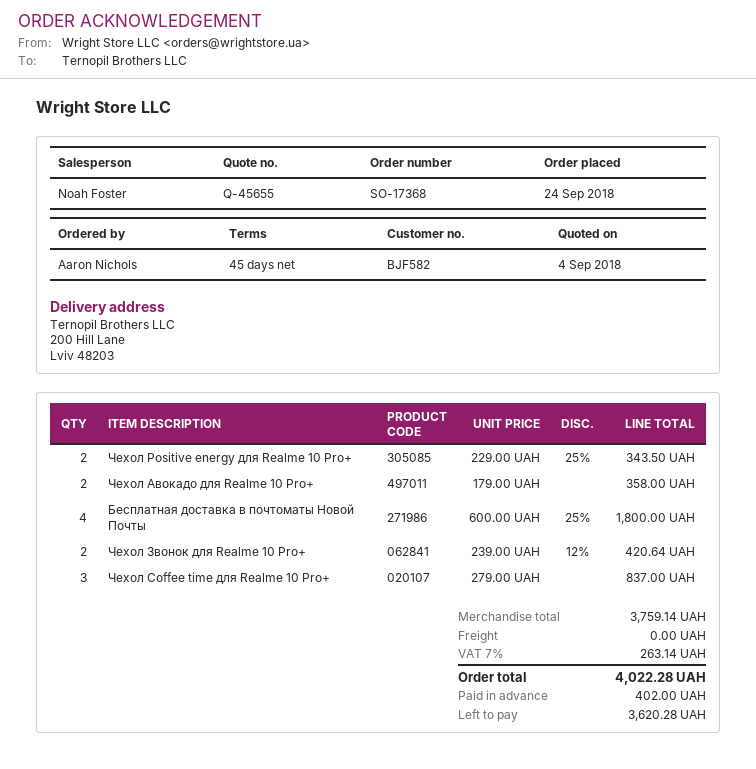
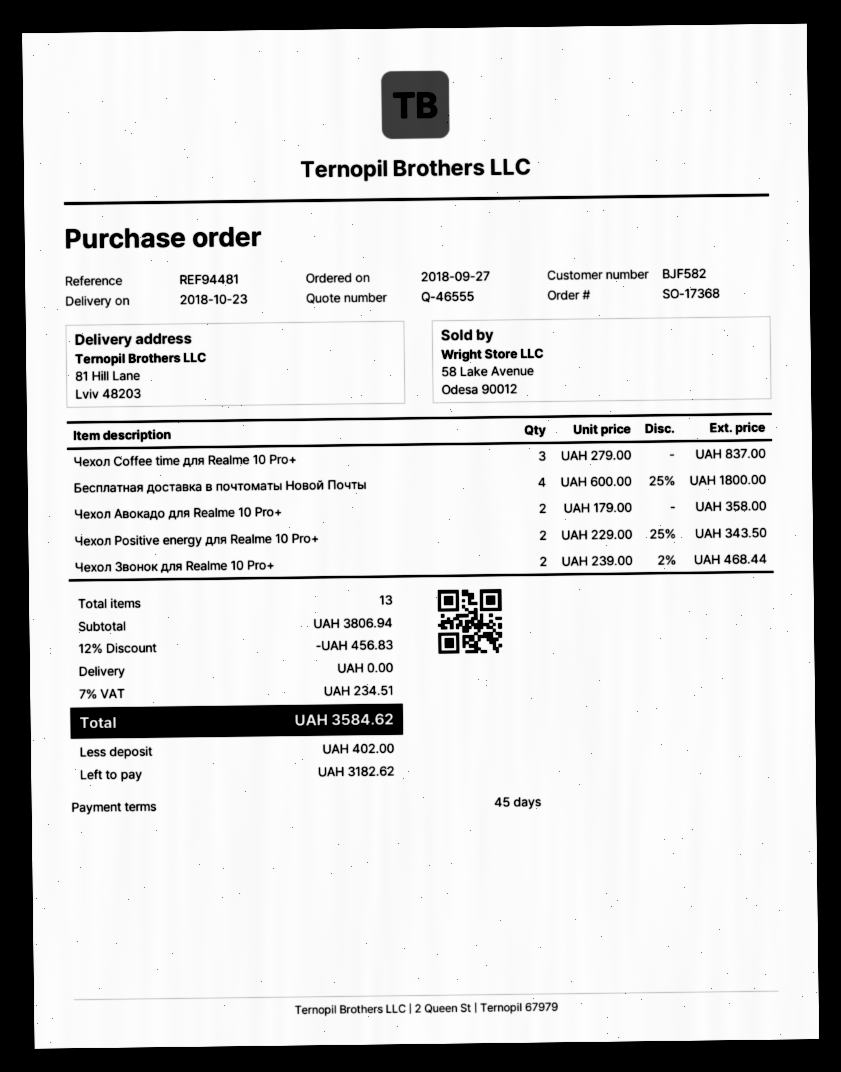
quote number: Q-45655 -> Q-46555
order date: 2018-09-24 -> 2018-09-27
ship to: 200 Hill Lane, Lviv 48203 -> 81 Hill Lane, Lviv 48203
Чехол Звонок для Realme 10 Pro+: 2 x 239.00 - 12% = 420.64 -> 2 x 239.00 - 2% = 468.44
subtotal: 3759.14 -> 3806.94
discount: none -> 12% = 456.83
tax: 7% = 263.14 -> 7% = 234.51
total: 4022.28 -> 3584.62
balance: 3620.28 -> 3182.62

